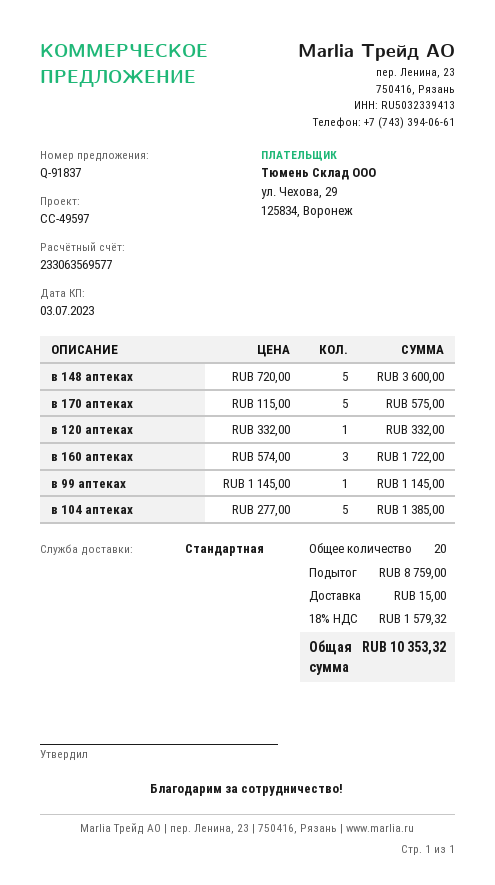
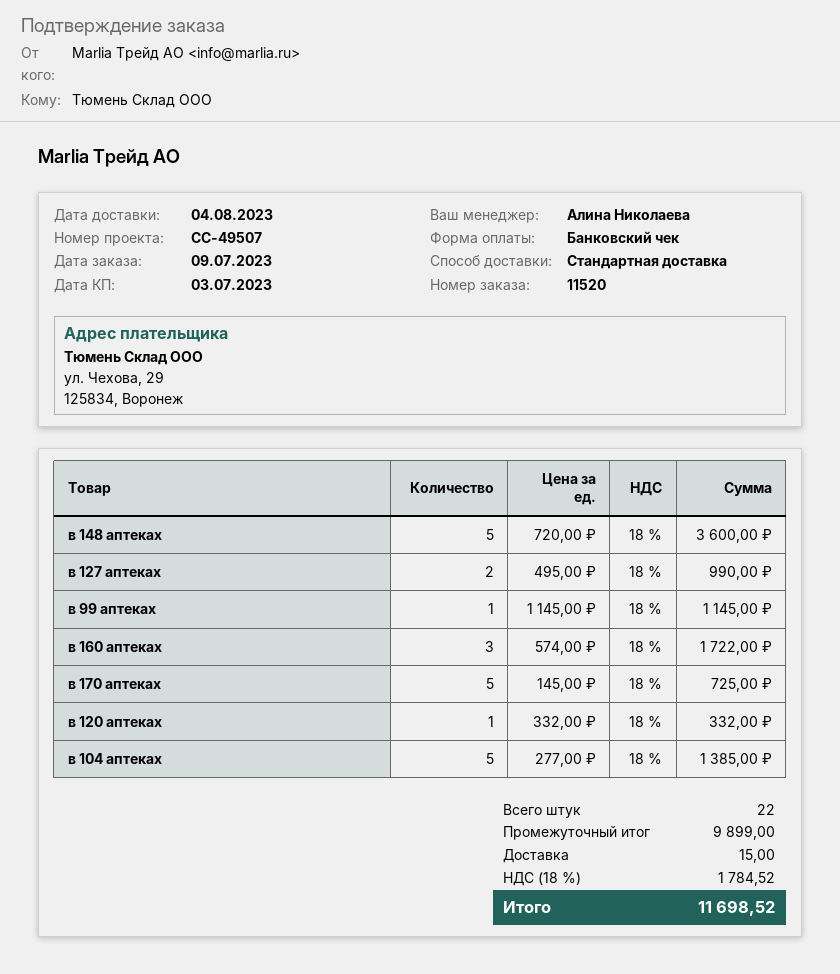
reference: CC-49597 -> CC-49507
в 170 аптеках: 5 x 115.00 = 575.00 -> 5 x 145.00 = 725.00
в 127 аптеках: none -> 2 x 495.00 = 990.00
total quantity: 20 -> 22
subtotal: 8759.00 -> 9899.00
tax: 18% = 1579.32 -> 18% = 1784.52
total: 10353.32 -> 11698.52

